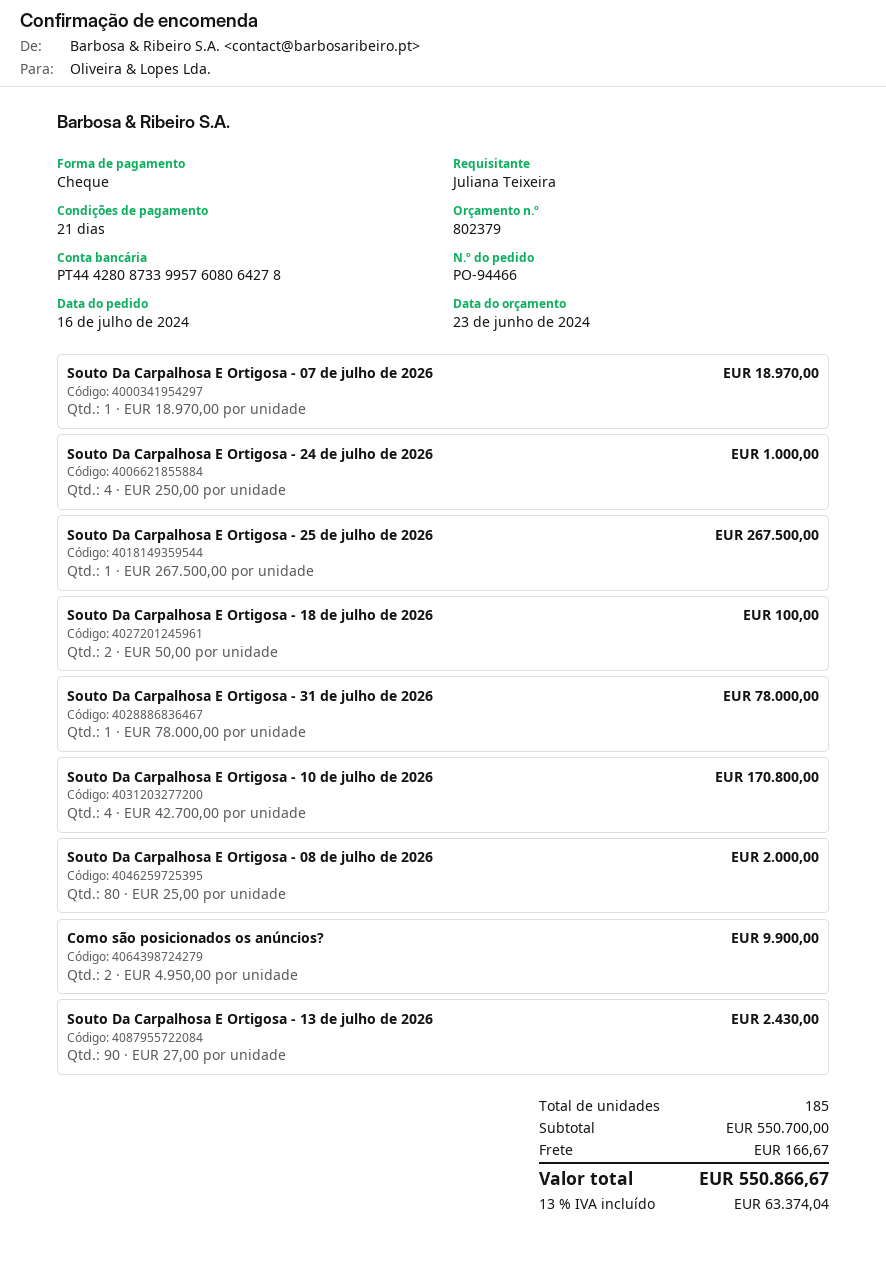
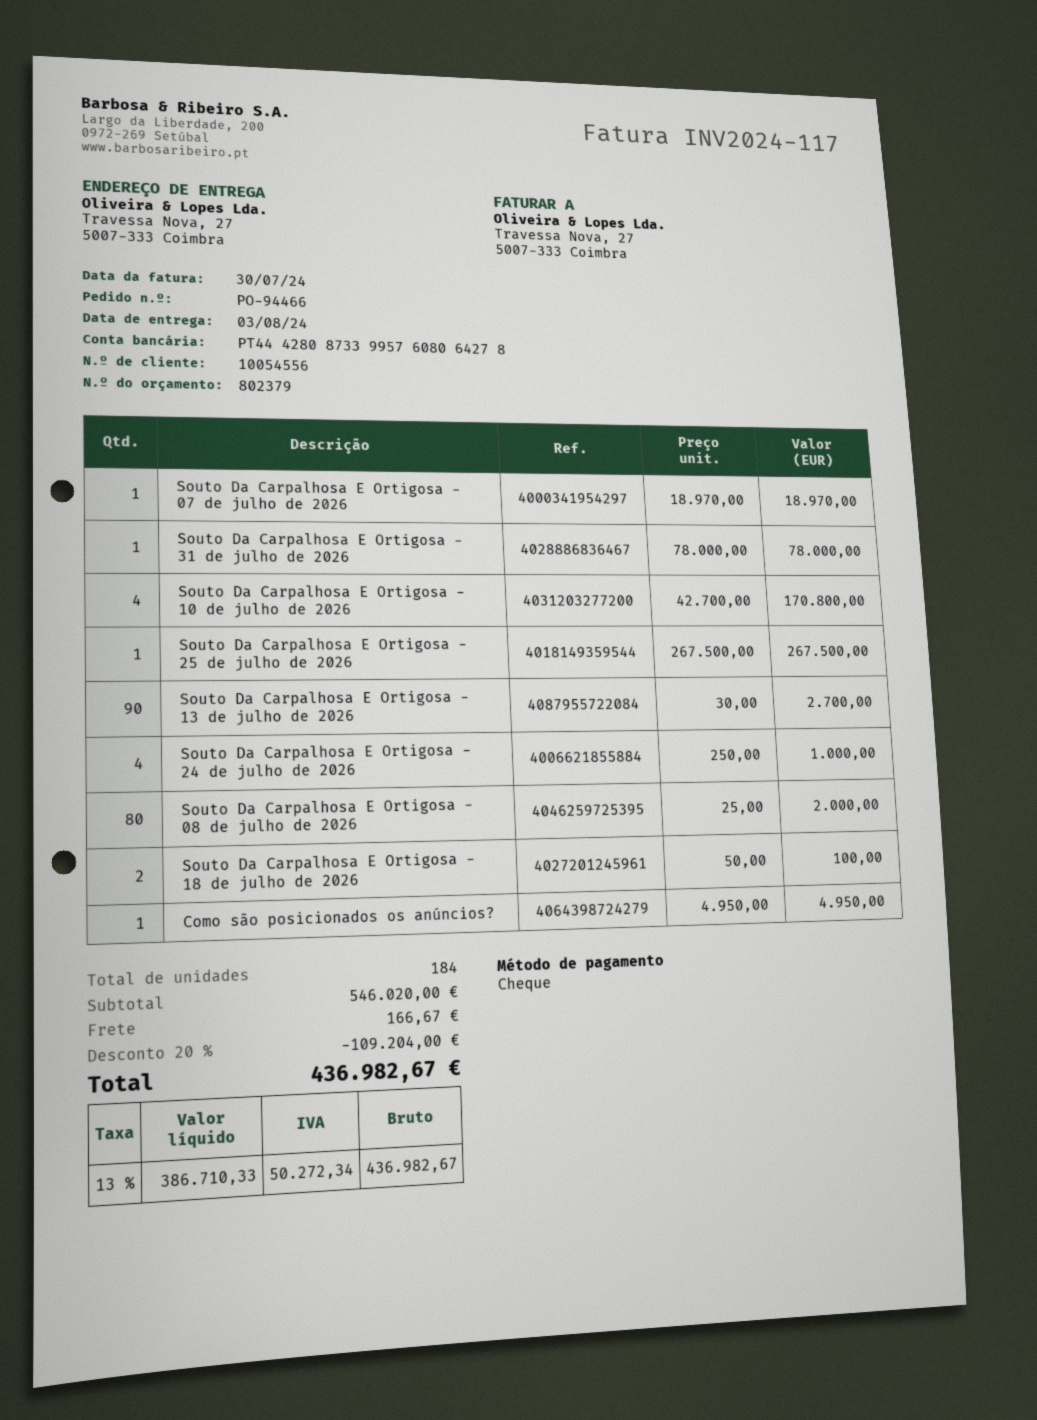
Como são posicionados os anúncios?: 2 x 4950.00 = 9900.00 -> 1 x 4950.00 = 4950.00
Souto Da Carpalhosa E Ortigosa - 13 de julho de 2026: 90 x 27.00 = 2430.00 -> 90 x 30.00 = 2700.00
total quantity: 185 -> 184
subtotal: 550700.00 -> 546020.00
discount: none -> 20% = 109204.00
tax: 13% = 63374.04 -> 13% = 50272.34
total: 550866.67 -> 436982.67

